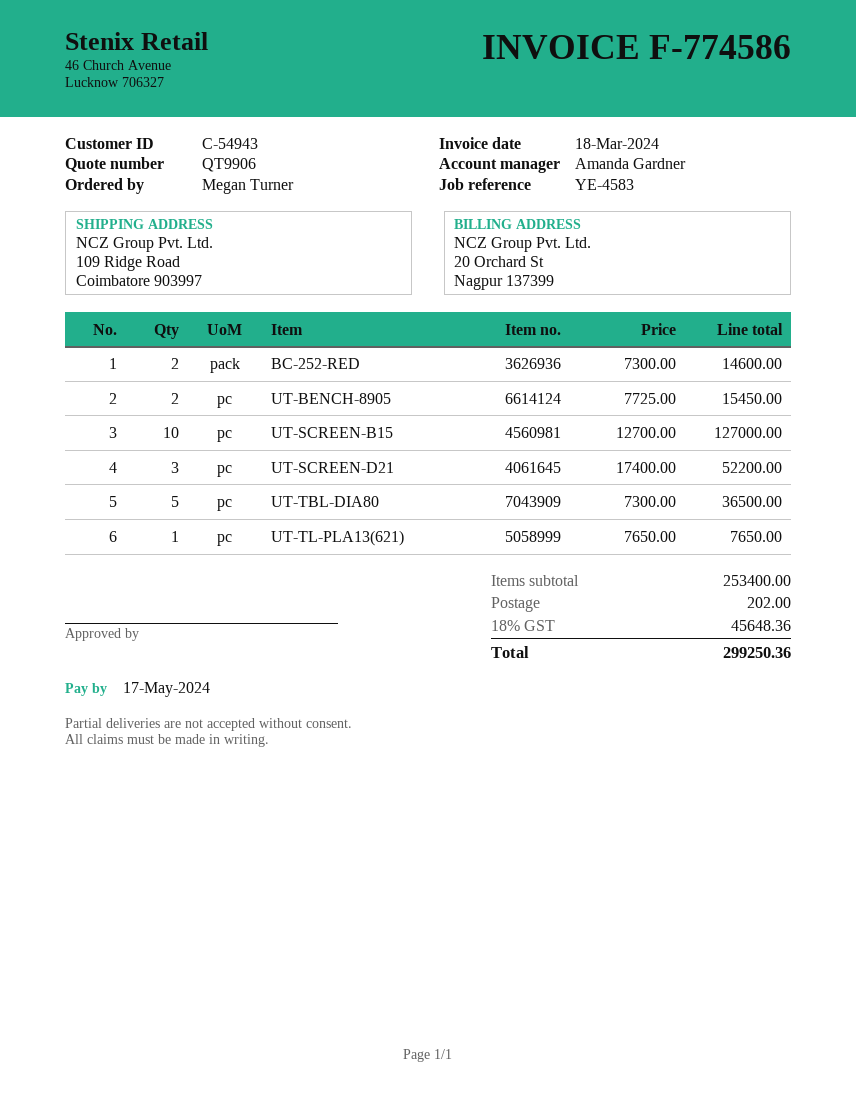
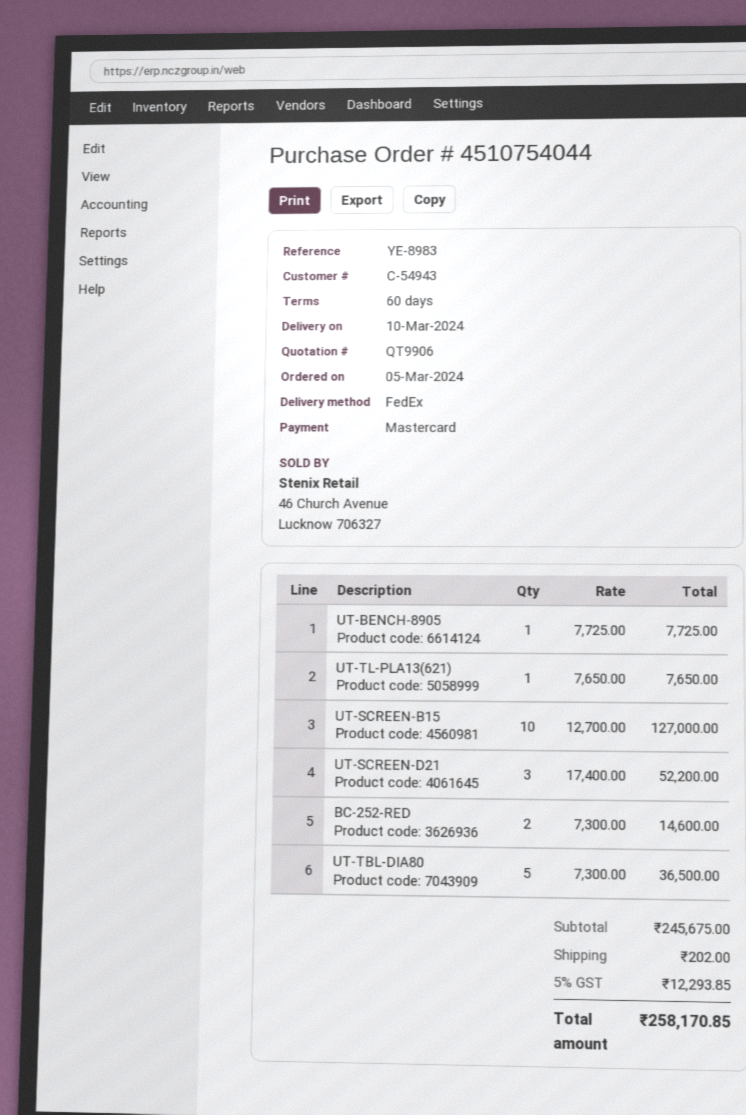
reference: YE-4583 -> YE-8983
UT-BENCH-8905: 2 x 7725.00 = 15450.00 -> 1 x 7725.00 = 7725.00
subtotal: 253400.00 -> 245675.00
tax: 18% = 45648.36 -> 5% = 12293.85
total: 299250.36 -> 258170.85

